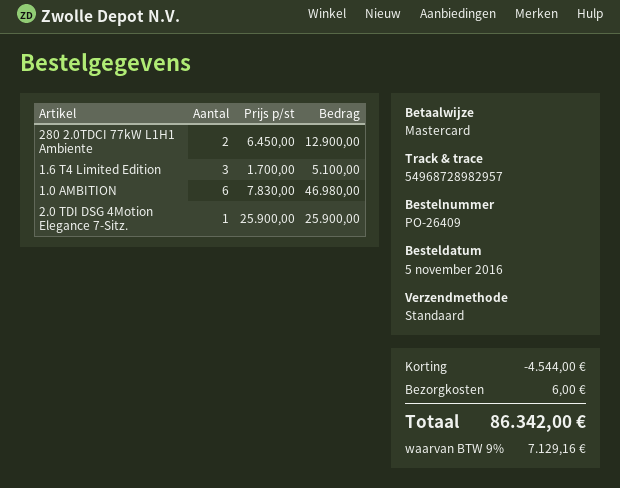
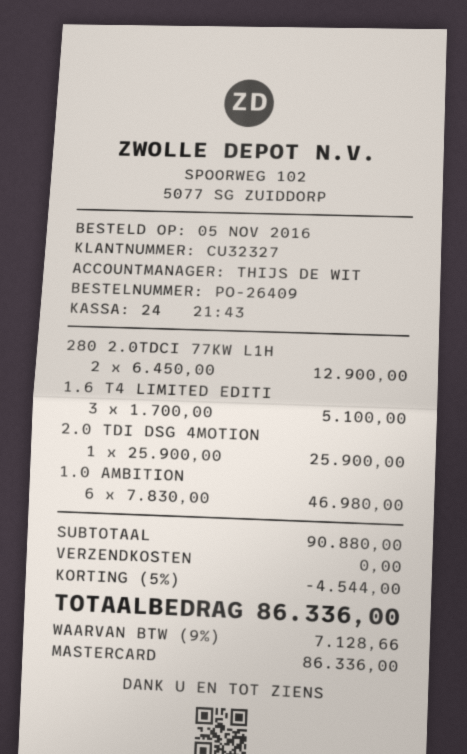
shipping: 6.00 -> 0.00
tax: 9% = 7129.16 -> 9% = 7128.66
total: 86342.00 -> 86336.00

